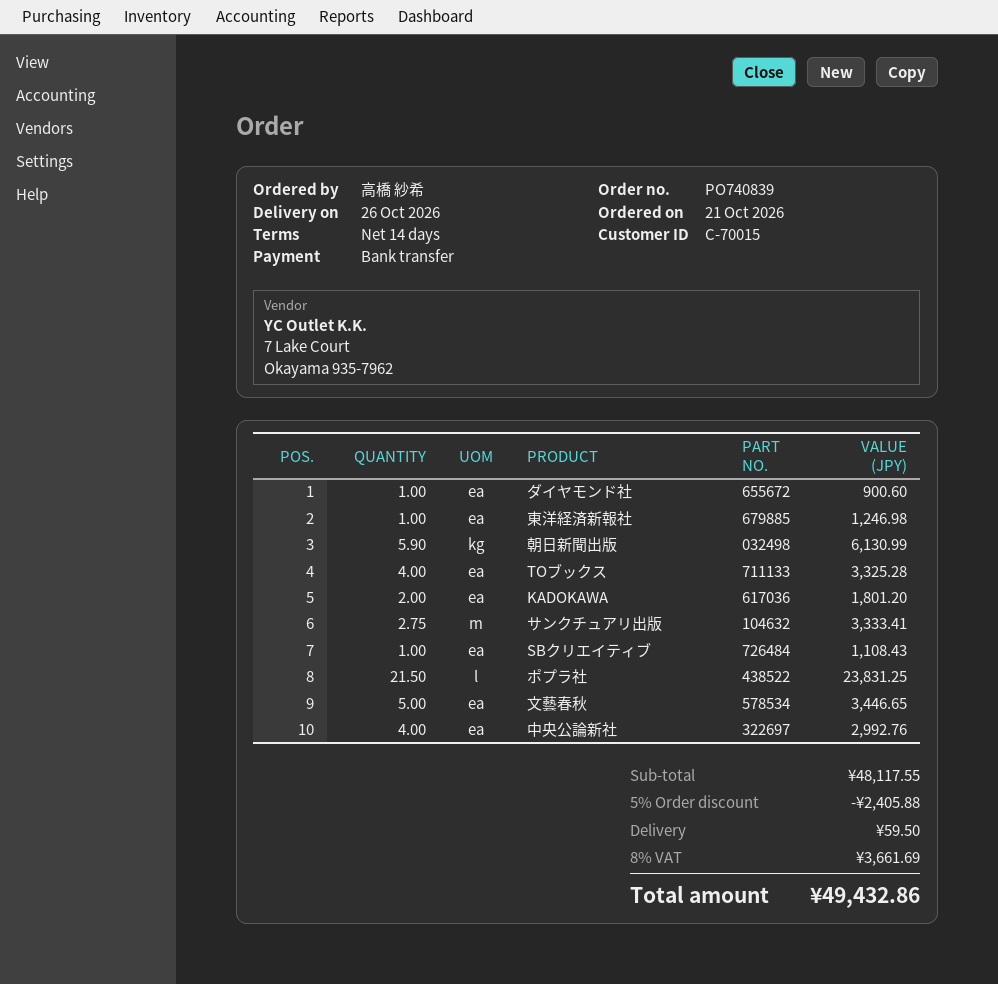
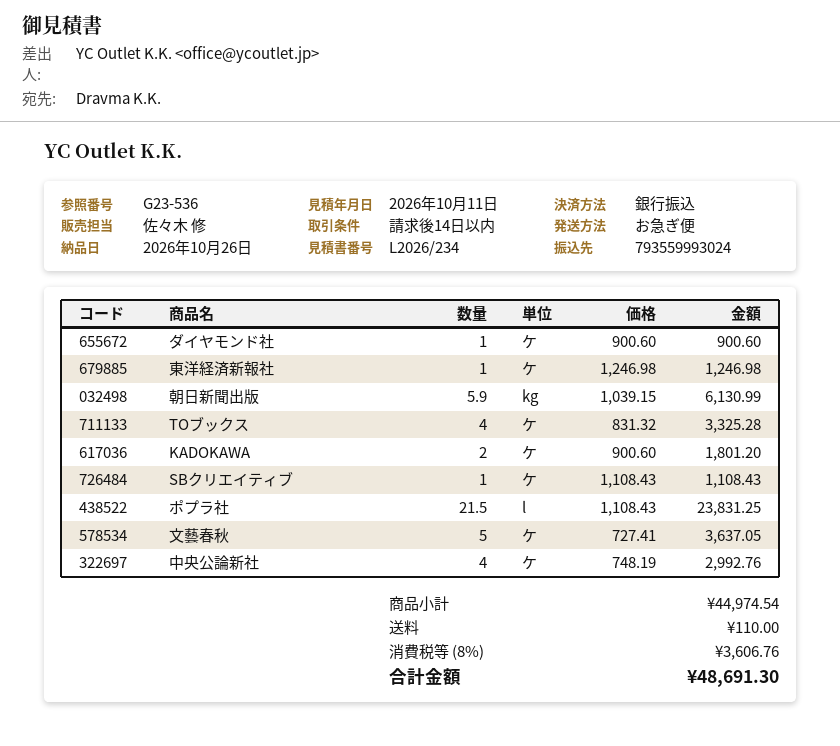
サンクチュアリ出版: 2.75 for 3333.41 -> none
文藝春秋: 5 for 3446.65 -> 5 for 3637.05
subtotal: 48117.55 -> 44974.54
discount: 5% = 2405.88 -> none
shipping: 59.50 -> 110.00
tax: 8% = 3661.69 -> 8% = 3606.76
total: 49432.86 -> 48691.30

